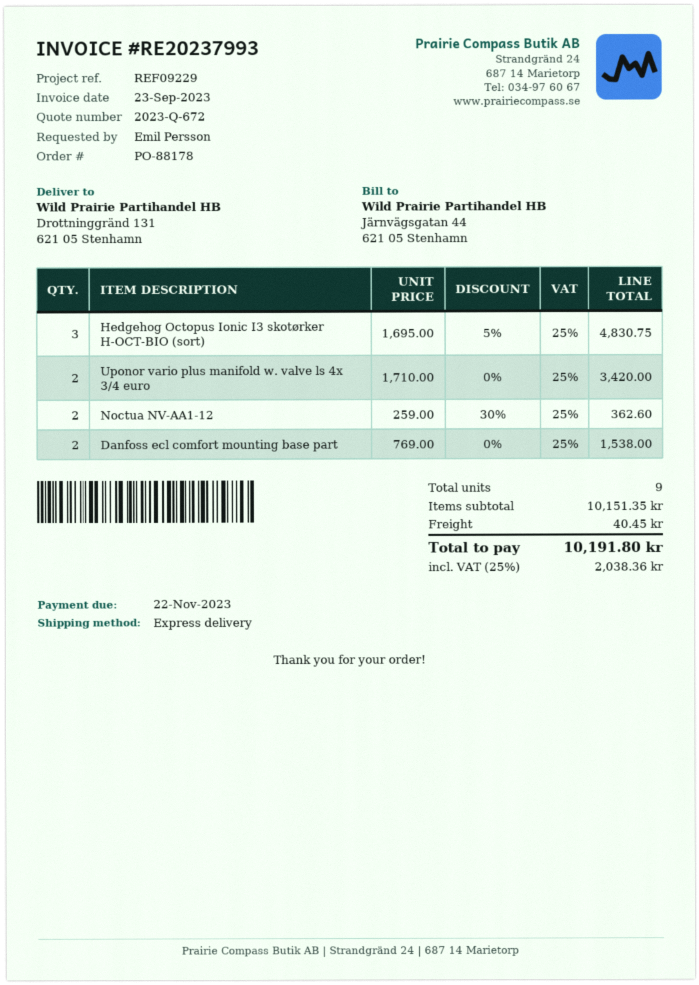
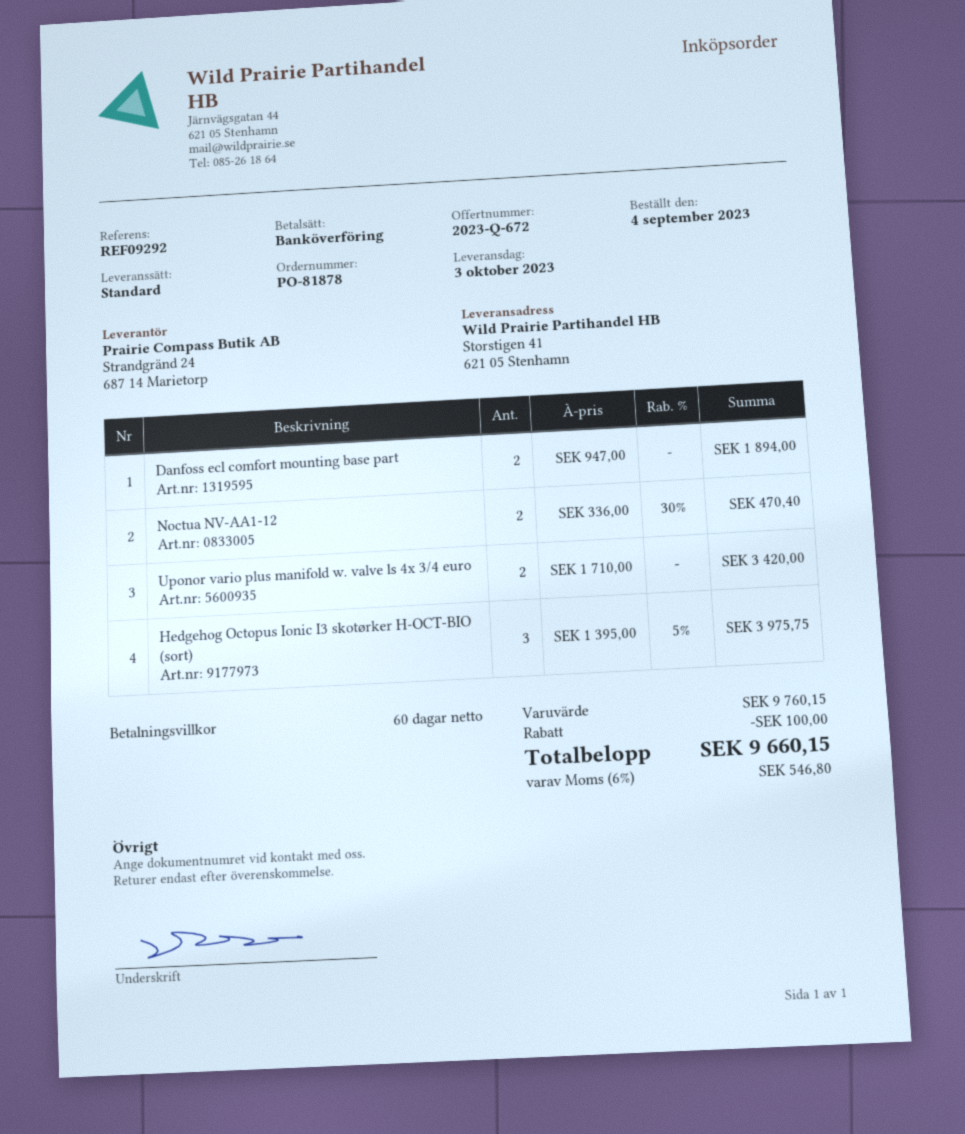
order number: PO-88178 -> PO-81878
reference: REF09229 -> REF09292
shipping method: express -> standard
ship to: Drottninggränd 131, 621 05 Stenhamn -> Storstigen 41, 621 05 Stenhamn
Hedgehog Octopus Ionic I3 skotørker H-OCT-BIO (sort): 3 x 1695.00 - 5% = 4830.75 -> 3 x 1395.00 - 5% = 3975.75
Noctua NV-AA1-12: 2 x 259.00 - 30% = 362.60 -> 2 x 336.00 - 30% = 470.40
Danfoss ecl comfort mounting base part: 2 x 769.00 = 1538.00 -> 2 x 947.00 = 1894.00
subtotal: 10151.35 -> 9760.15
discount: none -> 100.00
shipping: 40.45 -> none
tax: 25% = 2038.36 -> 6% = 546.80
total: 10191.80 -> 9660.15

